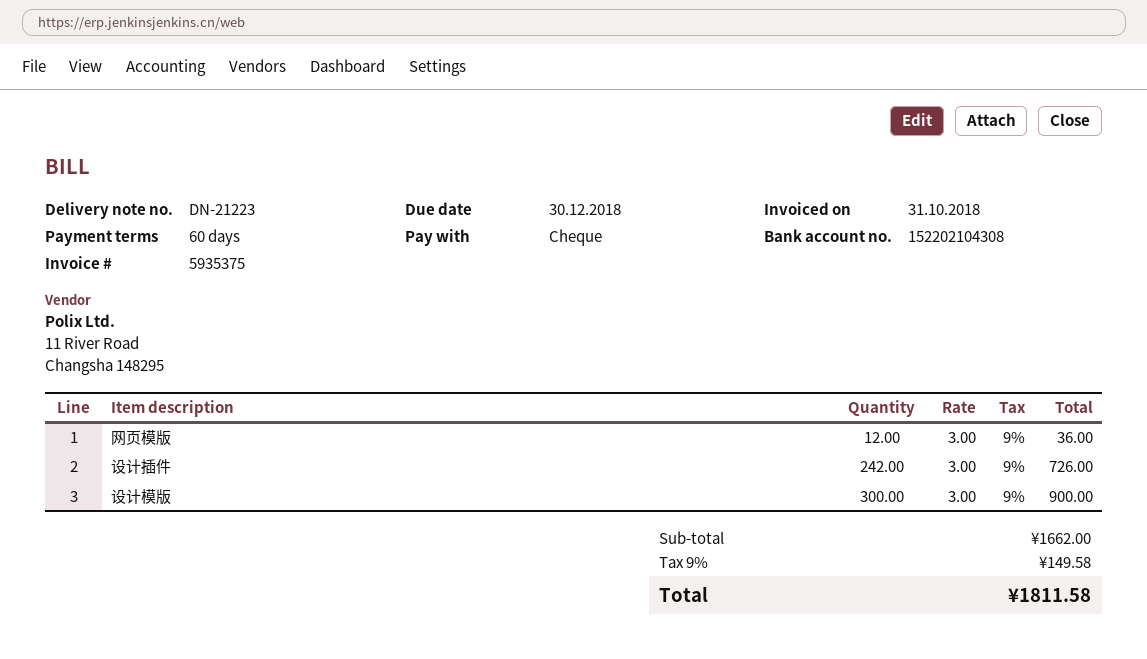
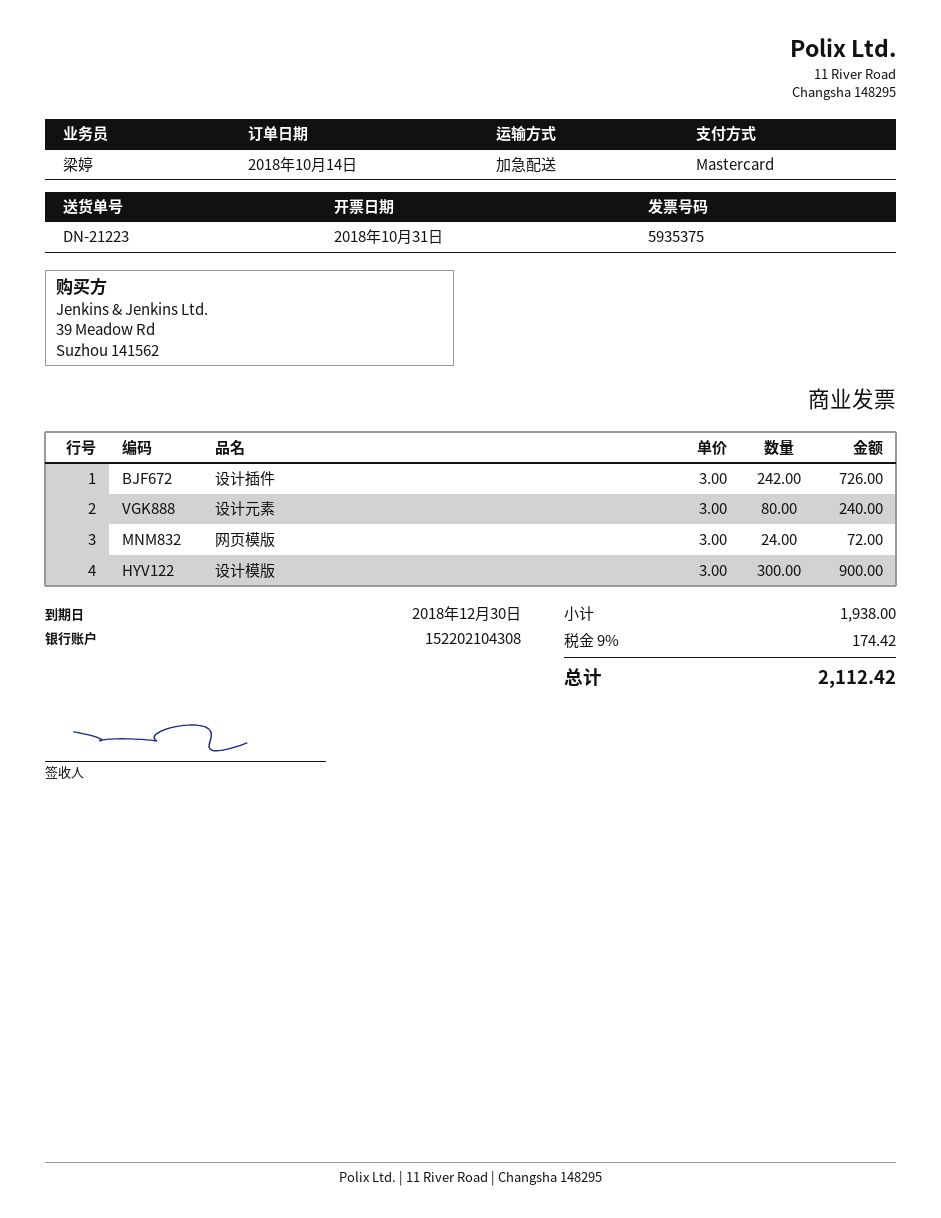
payment method: cheque -> Mastercard
网页模版: 12 x 3.00 = 36.00 -> 24 x 3.00 = 72.00
设计元素: none -> 80 x 3.00 = 240.00
subtotal: 1662.00 -> 1938.00
tax: 9% = 149.58 -> 9% = 174.42
total: 1811.58 -> 2112.42

